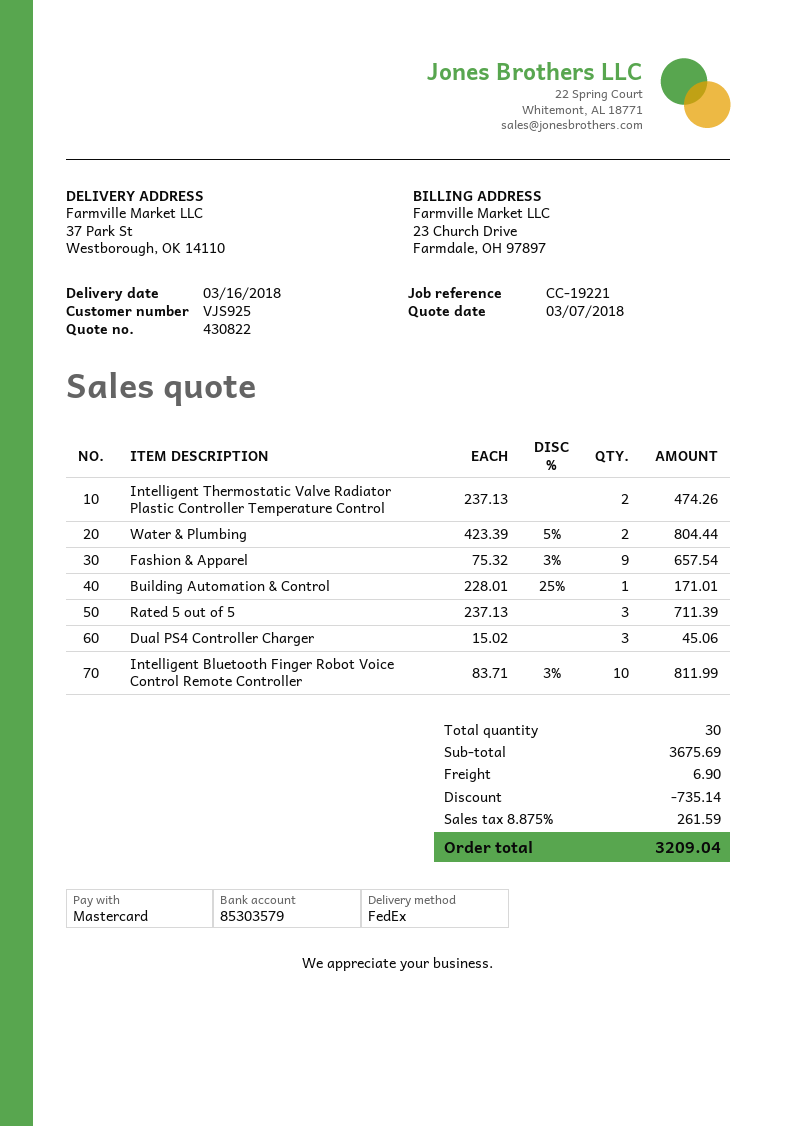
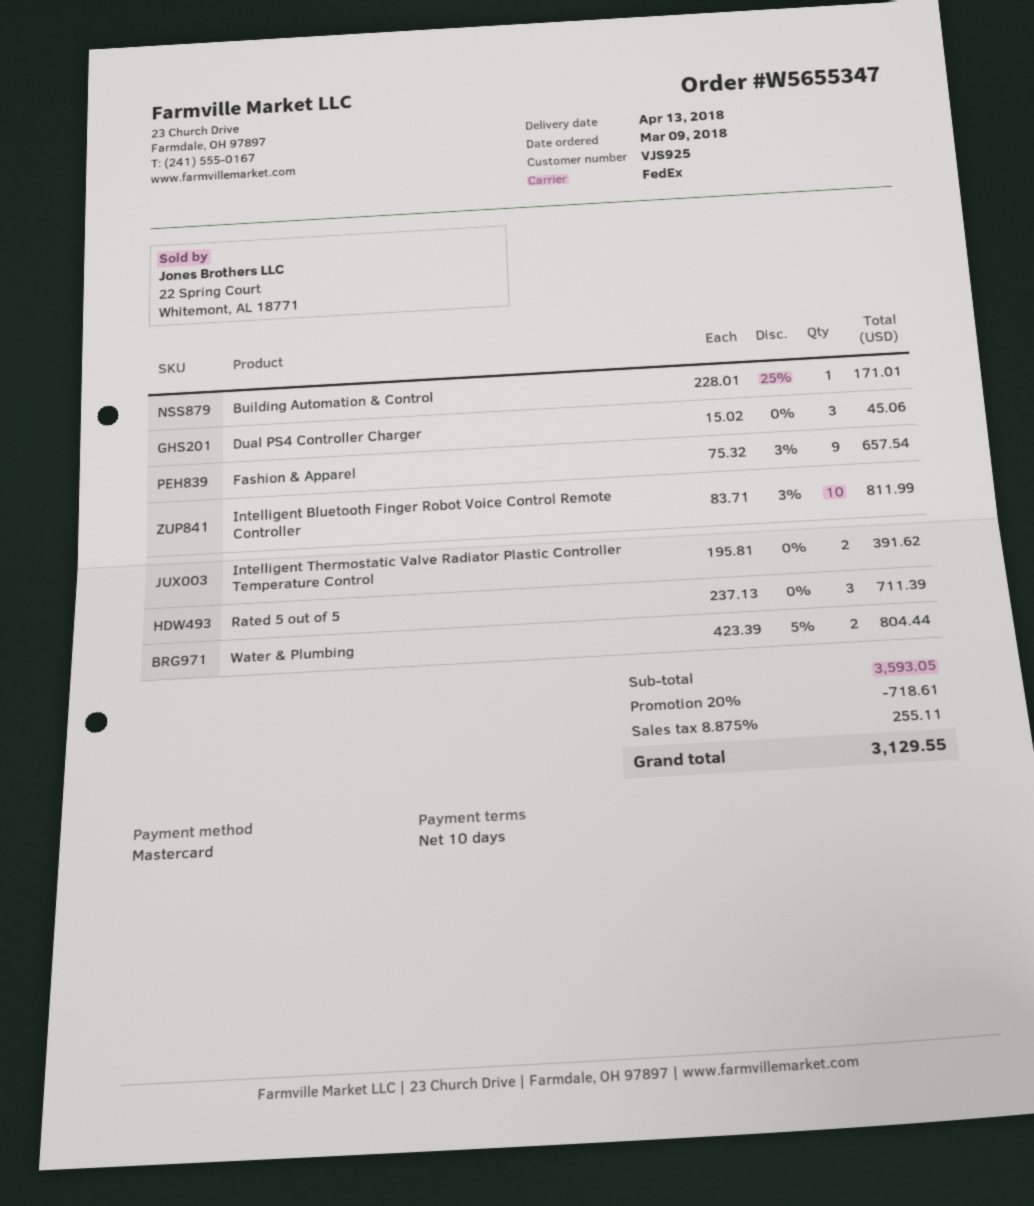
delivery date: 2018-03-16 -> 2018-04-13
Intelligent Thermostatic Valve Radiator Plastic Controller Temperature Control: 2 x 237.13 = 474.26 -> 2 x 195.81 = 391.62
subtotal: 3675.69 -> 3593.05
discount: 735.14 -> 718.61
shipping: 6.90 -> none
tax: 8.875% = 261.59 -> 8.875% = 255.11
total: 3209.04 -> 3129.55

